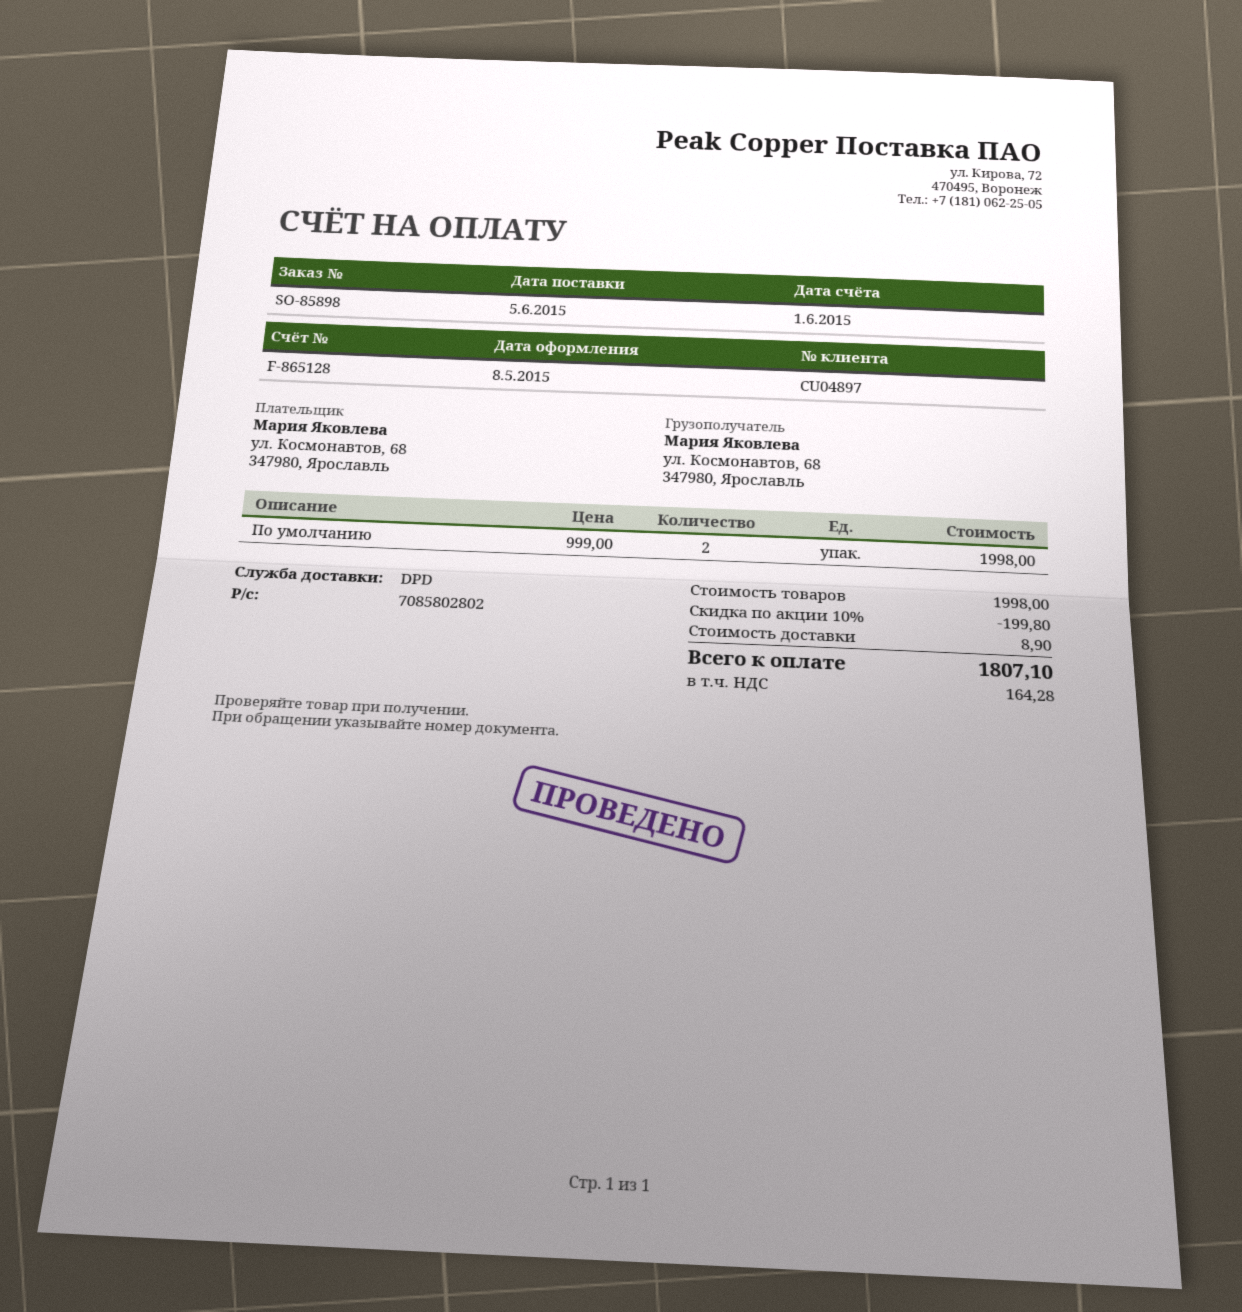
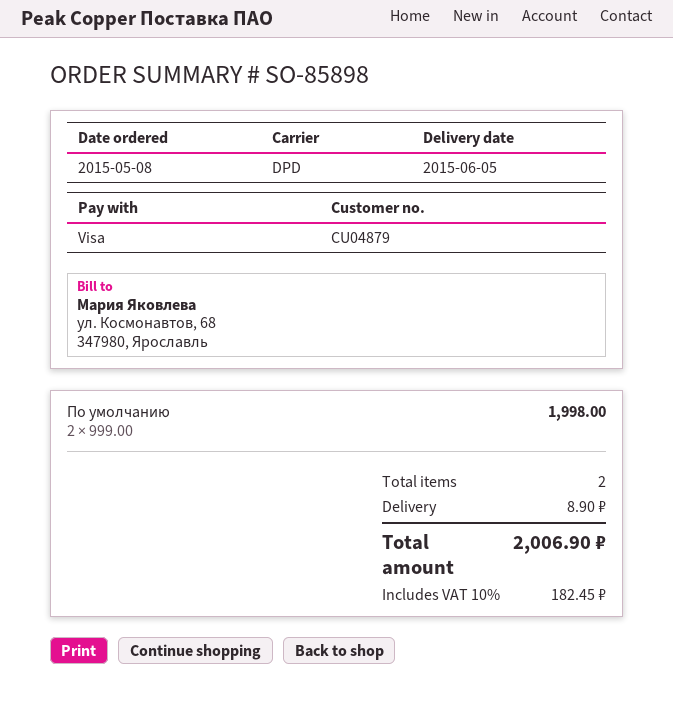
customer number: CU04897 -> CU04879
discount: 10% = 199.80 -> none
tax: 164.28 -> 182.45
total: 1807.10 -> 2006.90

